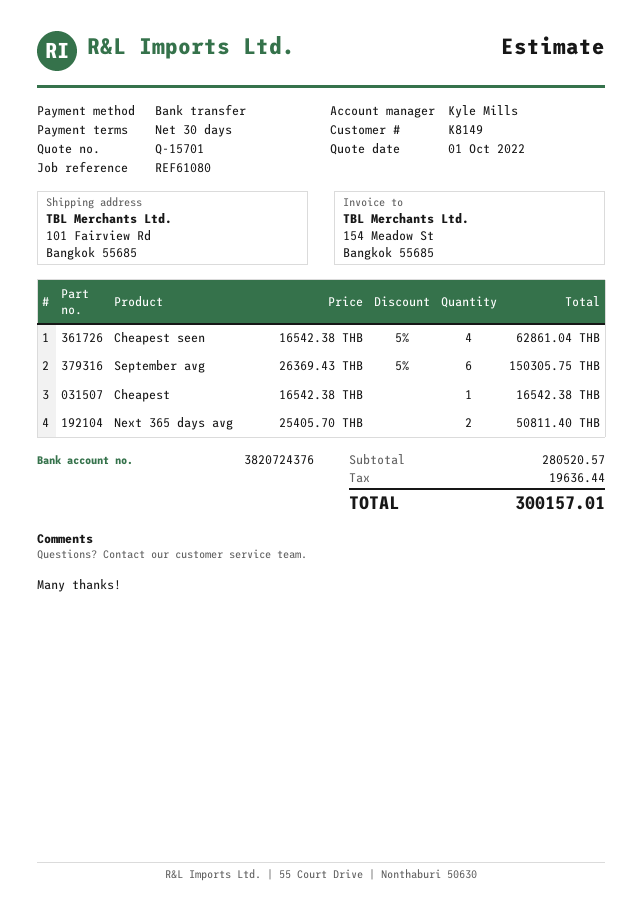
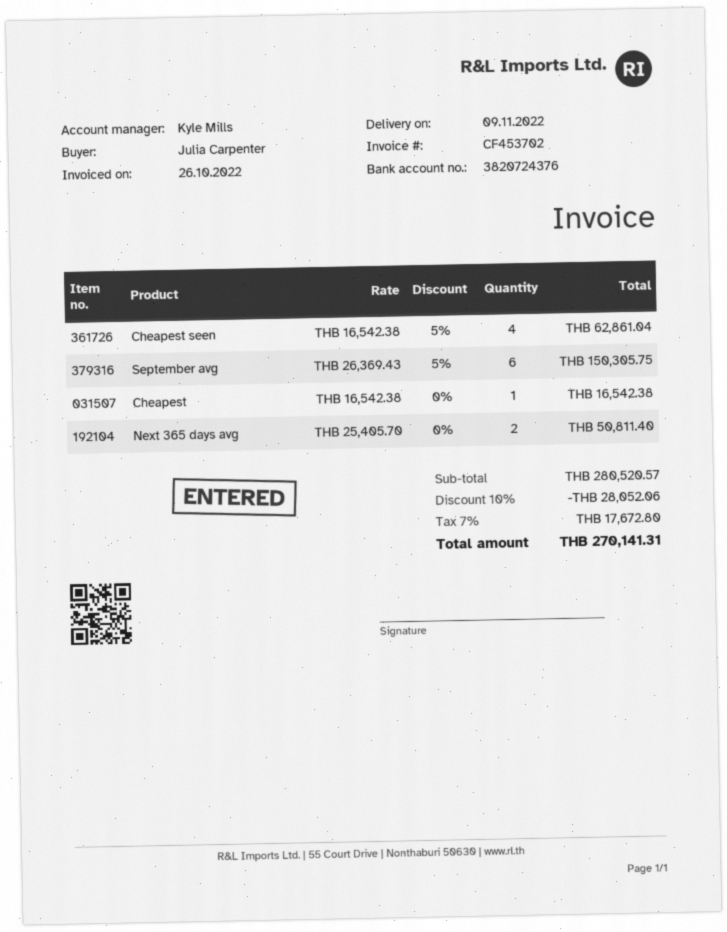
discount: none -> 10% = 28052.06
tax: 19636.44 -> 17672.80
total: 300157.01 -> 270141.31

